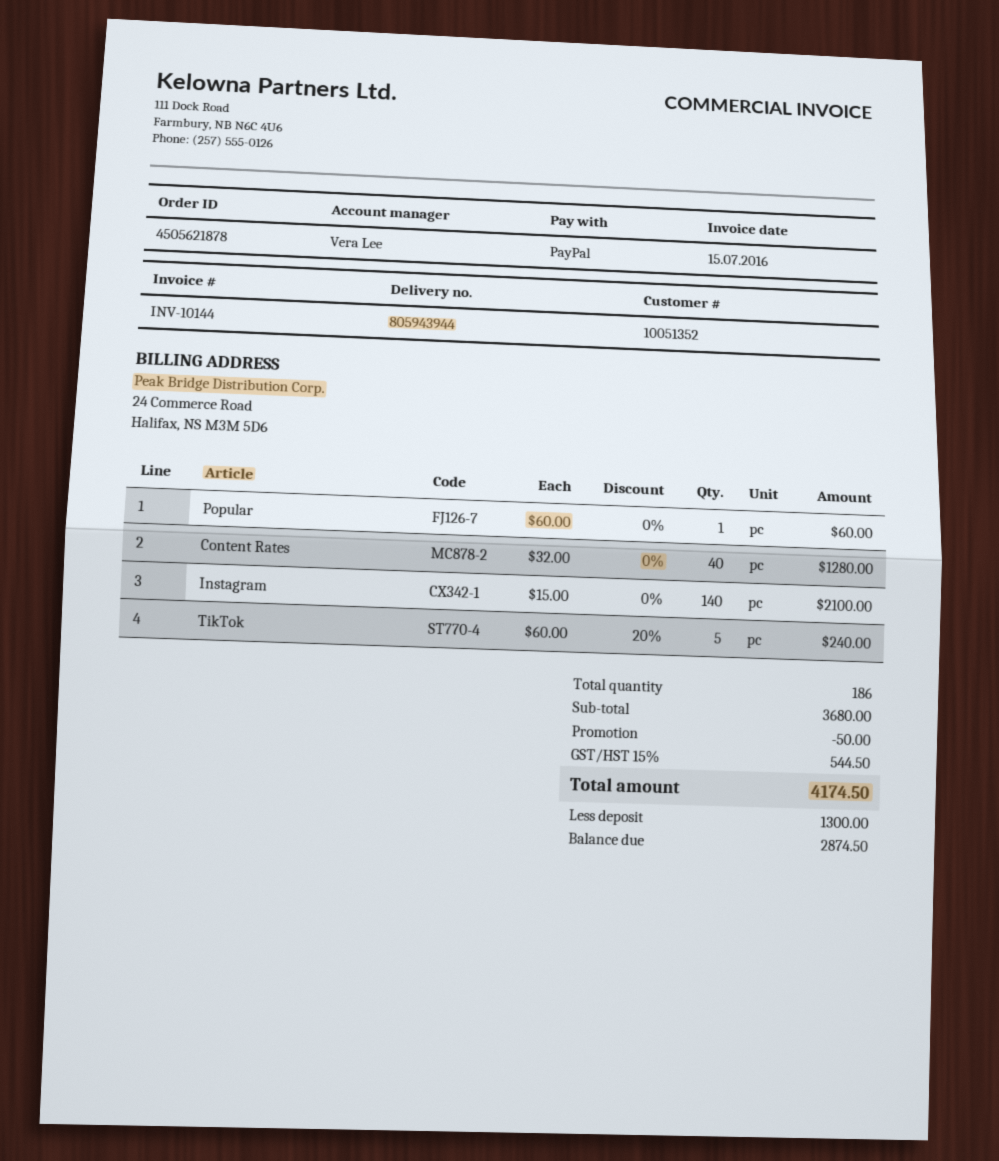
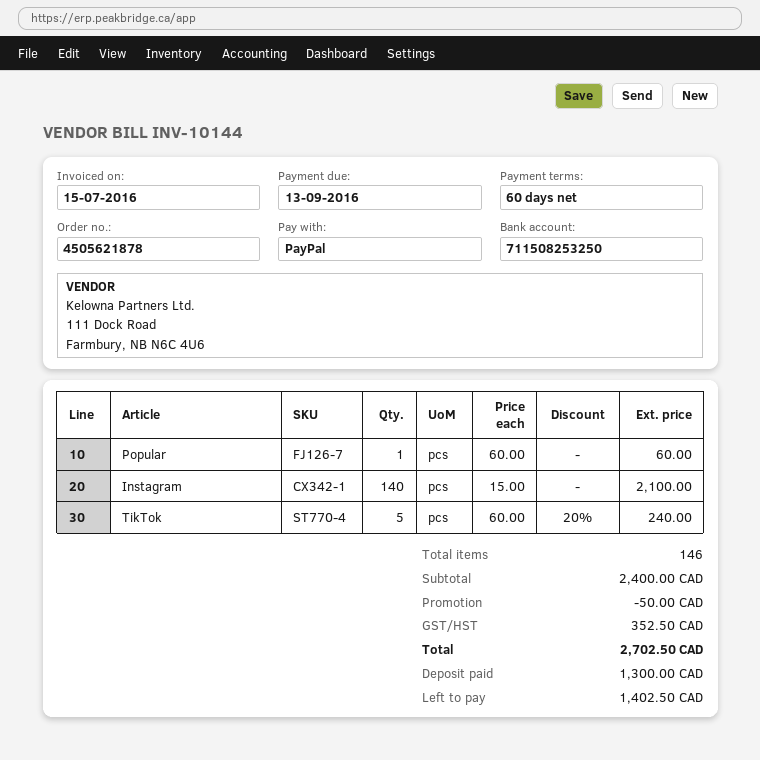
Content Rates: 40 x 32.00 = 1280.00 -> none
total quantity: 186 -> 146
subtotal: 3680.00 -> 2400.00
tax: 544.50 -> 352.50
total: 4174.50 -> 2702.50
balance: 2874.50 -> 1402.50

